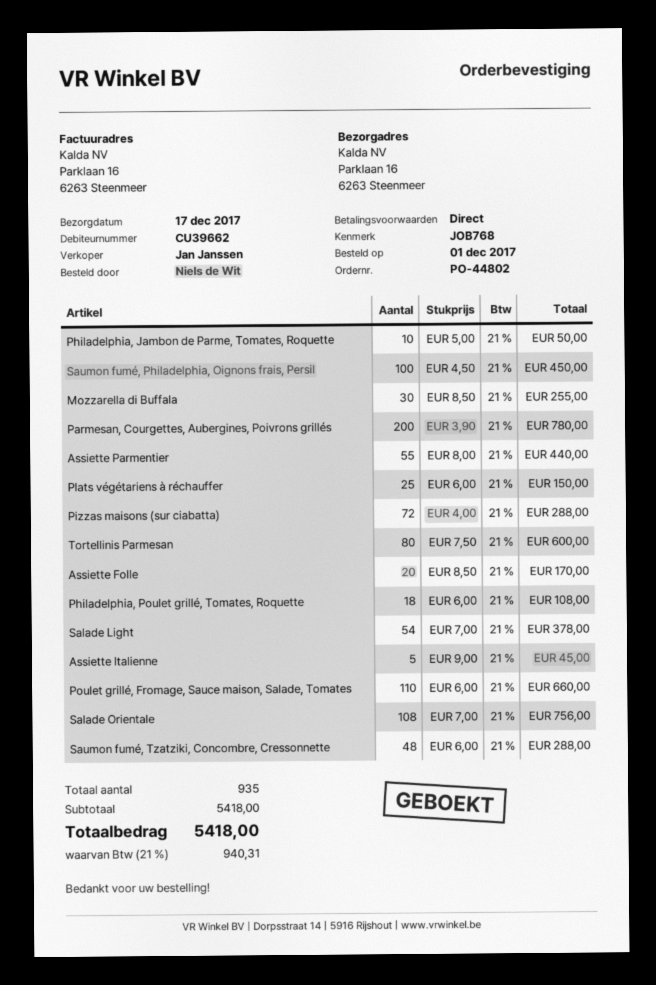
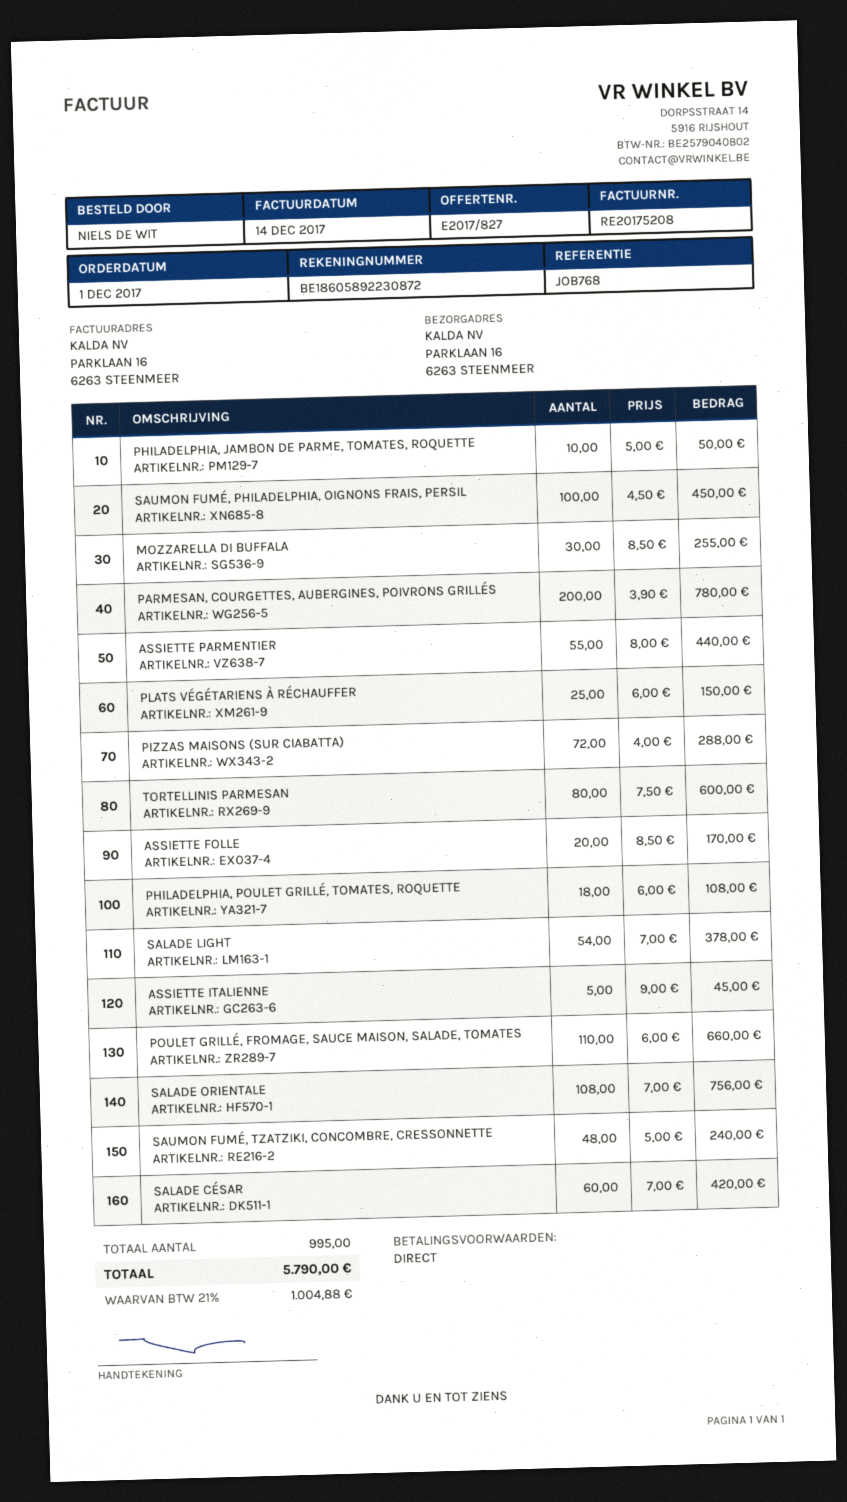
Saumon fumé, Tzatziki, Concombre, Cressonnette: 48 x 6.00 = 288.00 -> 48 x 5.00 = 240.00
SALADE CÉSAR: none -> 60 x 7.00 = 420.00
total quantity: 935 -> 995
tax: 21% = 940.31 -> 21% = 1004.88
total: 5418.00 -> 5790.00

